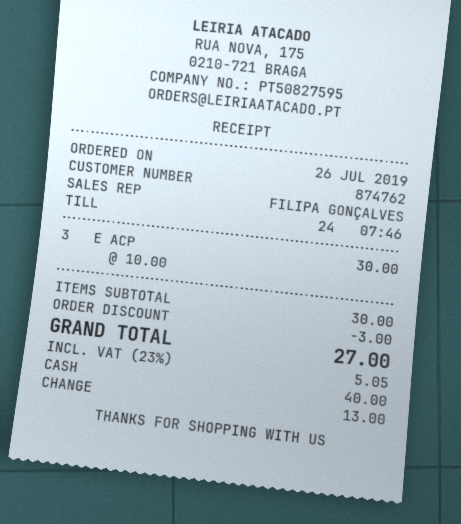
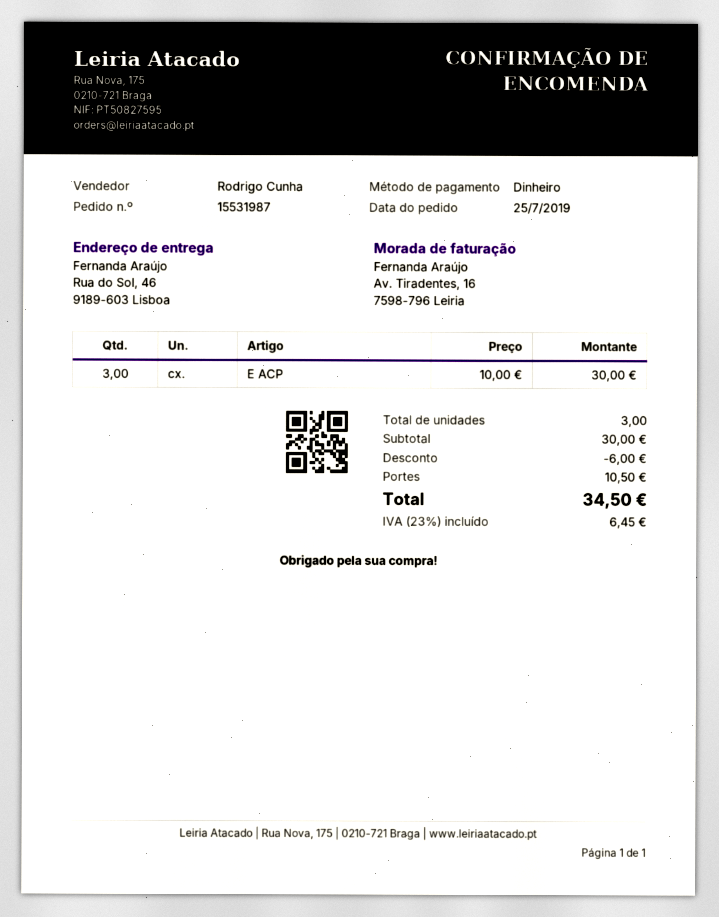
order date: 2019-07-26 -> 2019-07-25
sales rep: FILIPA GONÇALVES -> Rodrigo Cunha
discount: 3.00 -> 6.00
shipping: none -> 10.50
tax: 23% = 5.05 -> 23% = 6.45
total: 27.00 -> 34.50

